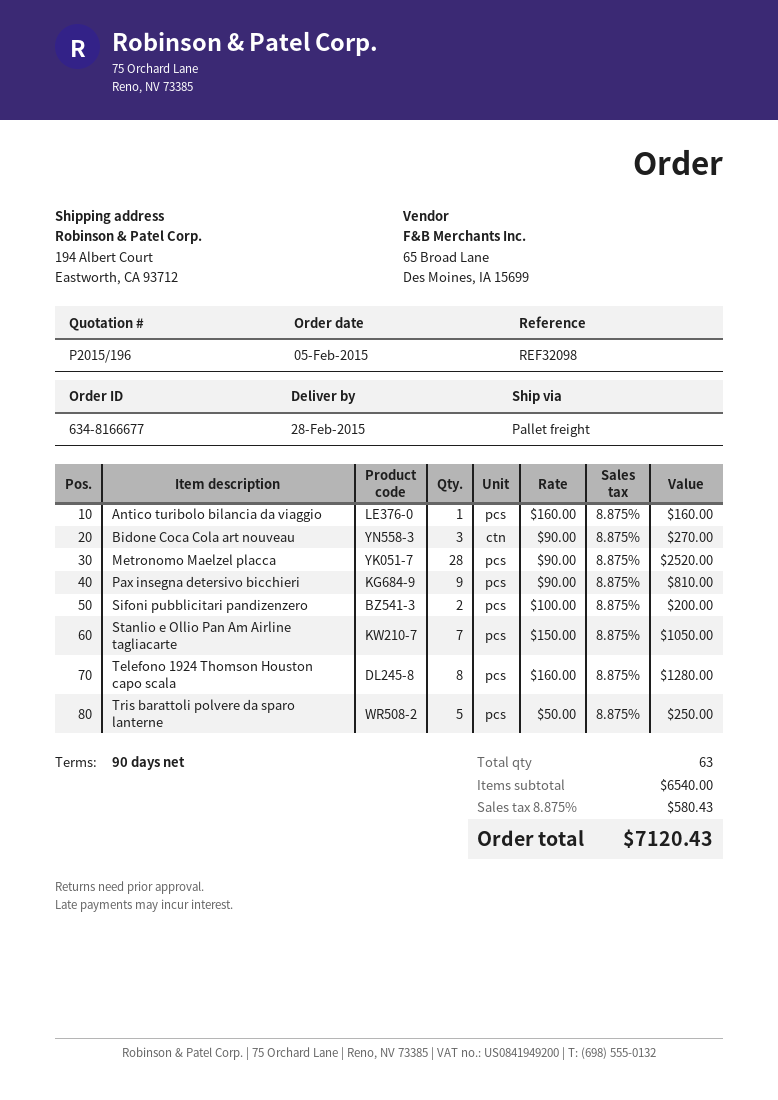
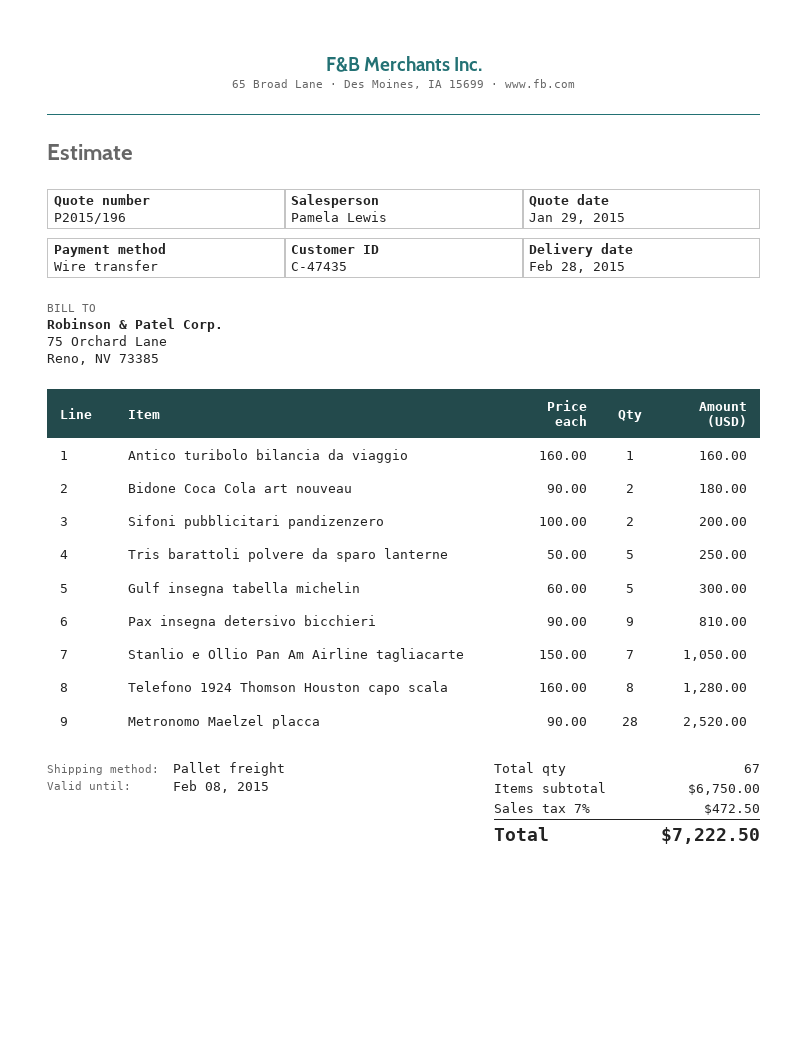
Bidone Coca Cola art nouveau: 3 x 90.00 = 270.00 -> 2 x 90.00 = 180.00
Gulf insegna tabella michelin: none -> 5 x 60.00 = 300.00
total quantity: 63 -> 67
subtotal: 6540.00 -> 6750.00
tax: 8.875% = 580.43 -> 7% = 472.50
total: 7120.43 -> 7222.50

